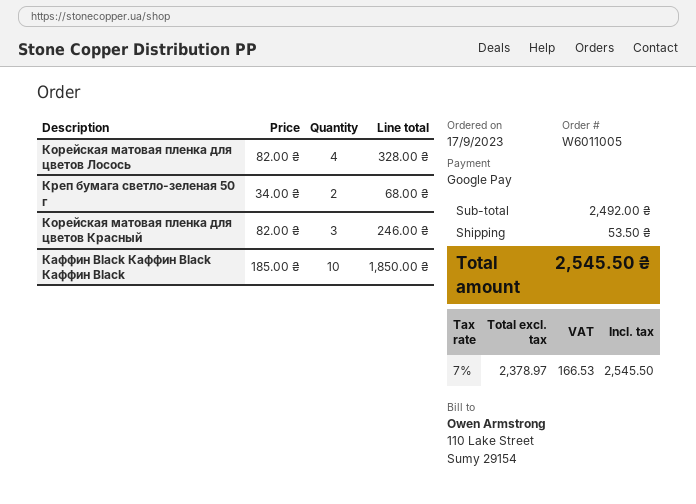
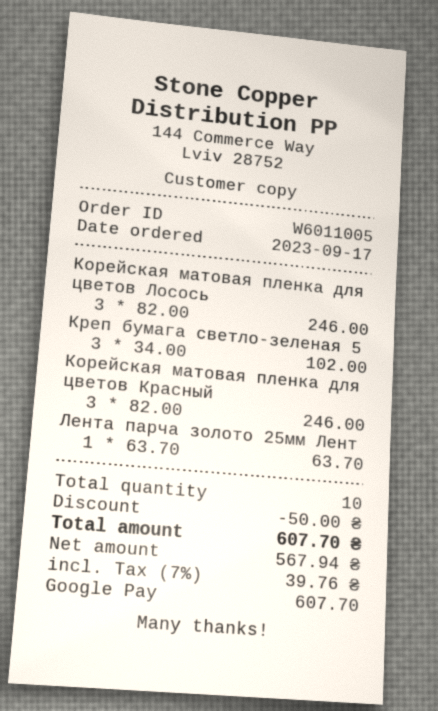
Корейская матовая пленка для цветов Лосось: 4 x 82.00 = 328.00 -> 3 x 82.00 = 246.00
Креп бумага светло-зеленая 50 г: 2 x 34.00 = 68.00 -> 3 x 34.00 = 102.00
Каффин Black Каффин Black Каффин Black: 10 x 185.00 = 1850.00 -> none
Лента парча золото 25мм Лент: none -> 1 x 63.70 = 63.70
discount: none -> 50.00
shipping: 53.50 -> none
net: 2378.97 -> 567.94
tax: 7% = 166.53 -> 7% = 39.76
total: 2545.50 -> 607.70

